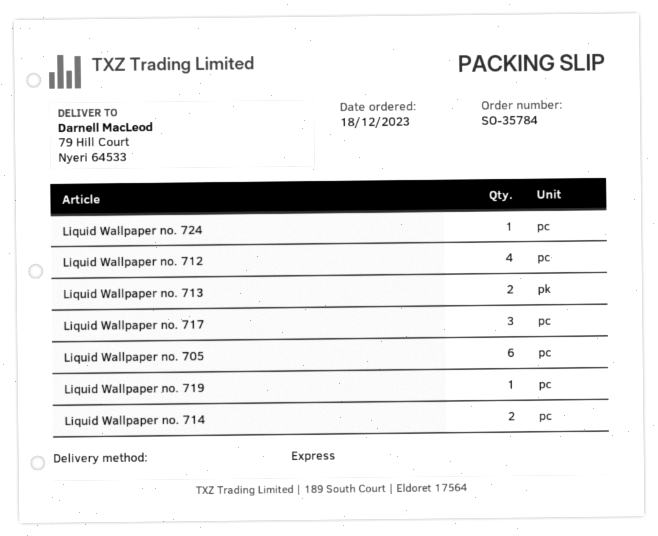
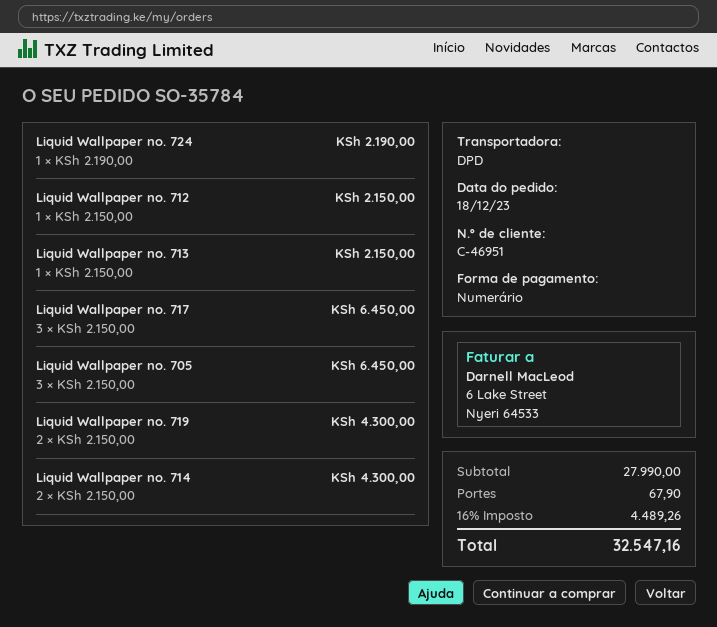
shipping method: express -> DPD
Liquid Wallpaper no. 712: 4 -> 1
Liquid Wallpaper no. 713: 2 -> 1
Liquid Wallpaper no. 705: 6 -> 3
Liquid Wallpaper no. 719: 1 -> 2

